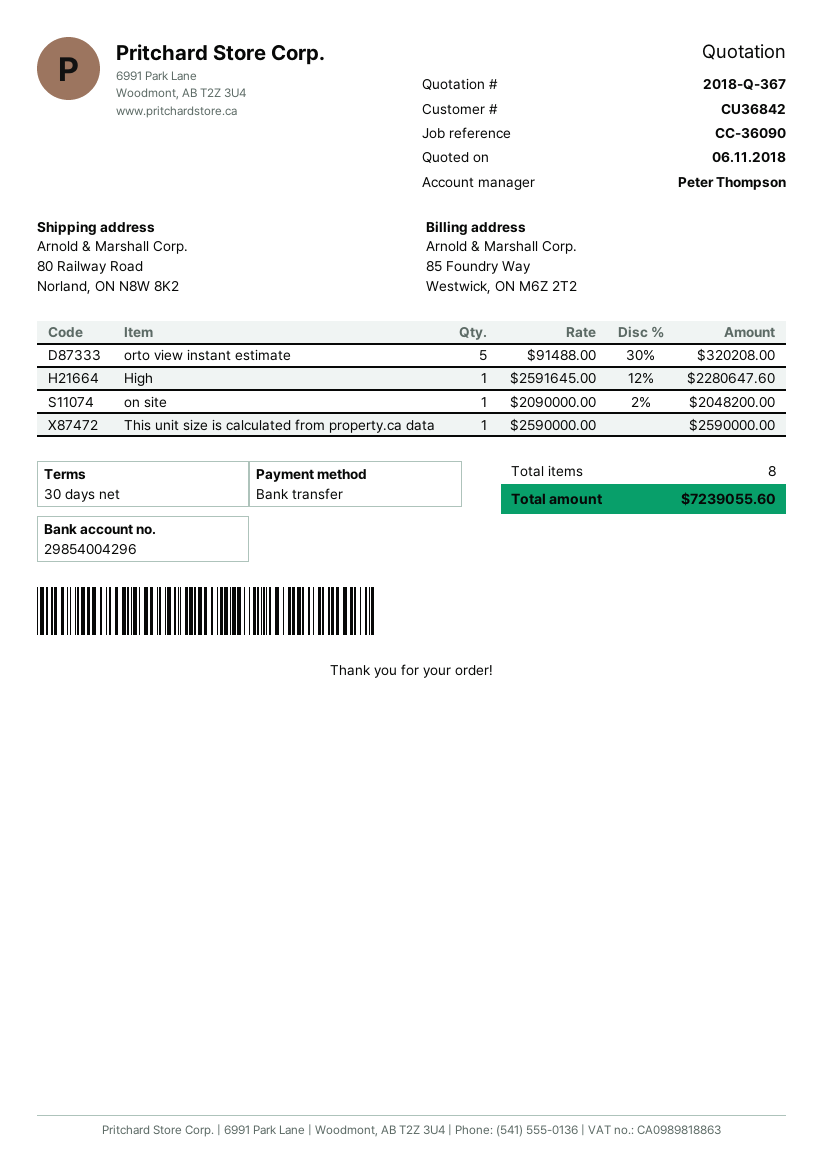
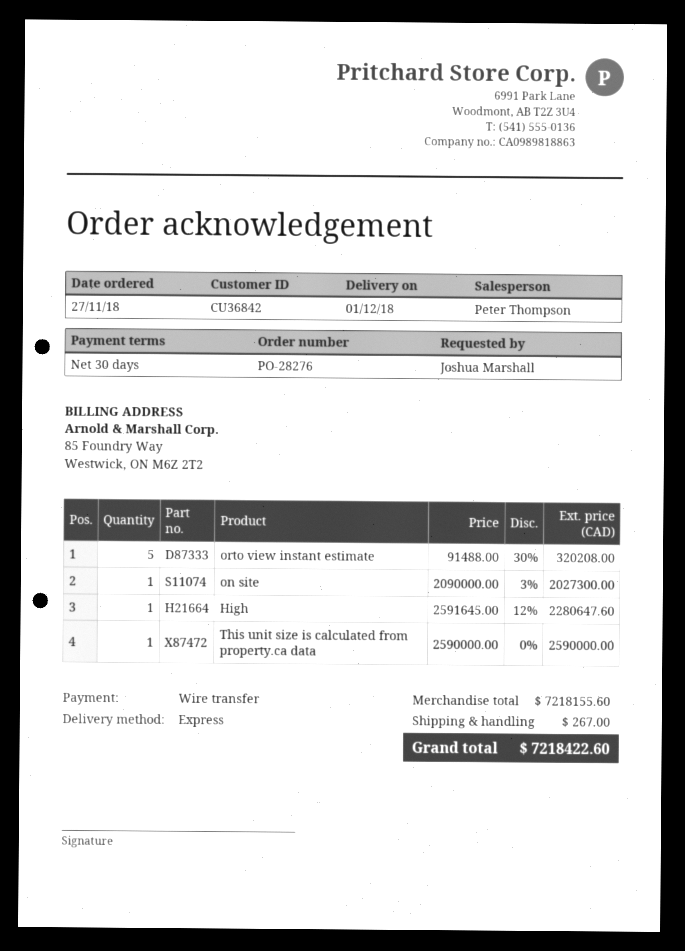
on site: 1 x 2090000.00 - 2% = 2048200.00 -> 1 x 2090000.00 - 3% = 2027300.00
shipping: none -> 267.00
total: 7239055.60 -> 7218422.60

